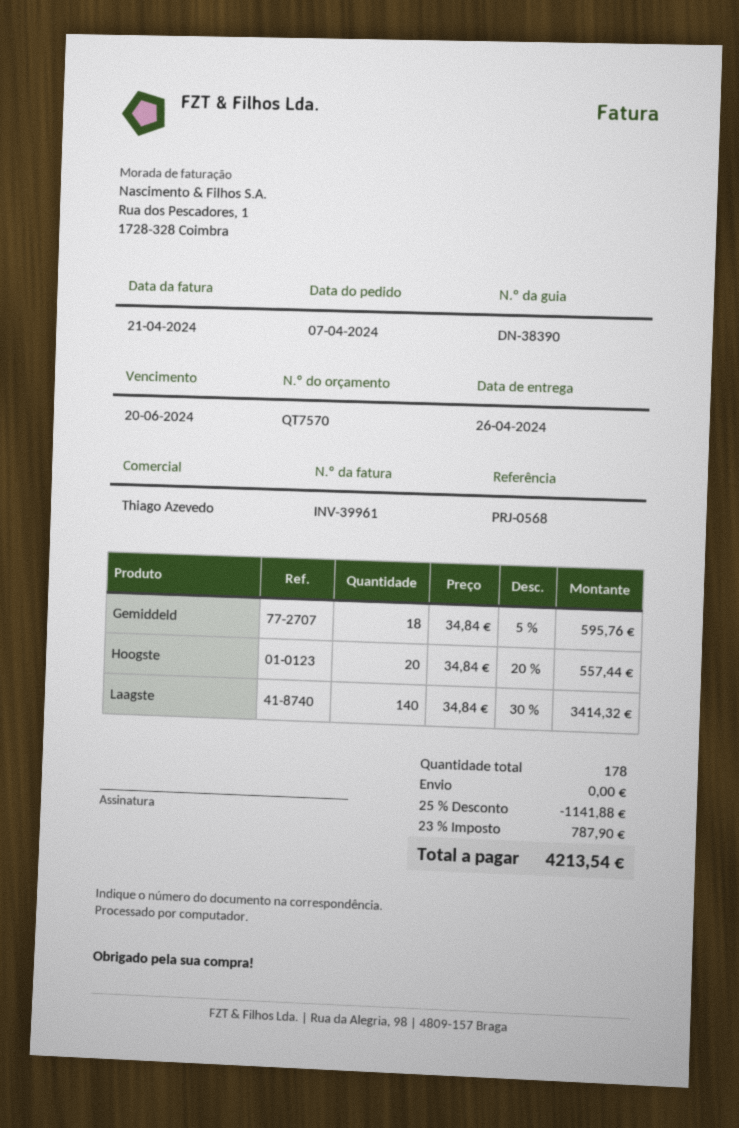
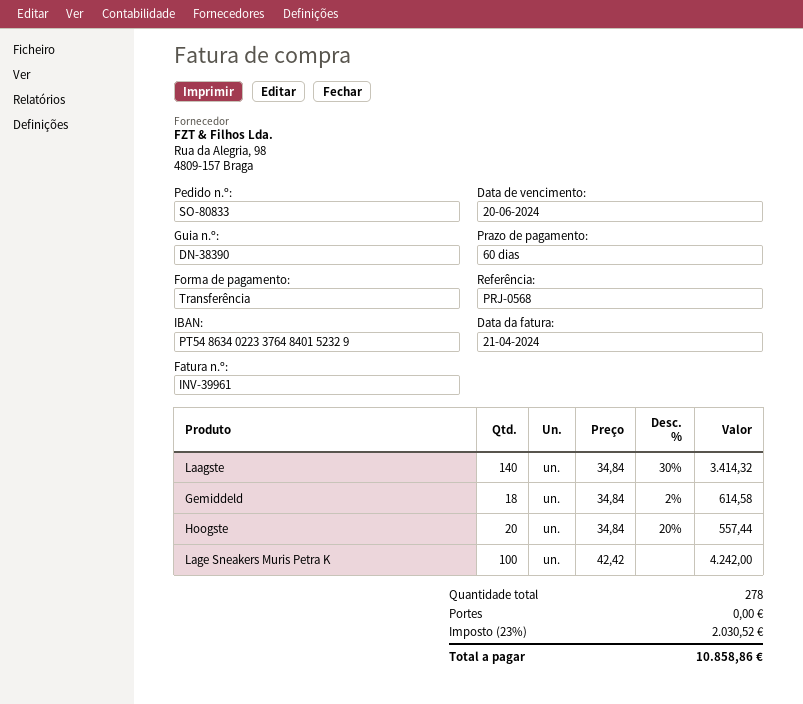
Gemiddeld: 18 x 34.84 - 5% = 595.76 -> 18 x 34.84 - 2% = 614.58
Lage Sneakers Muris Petra K: none -> 100 x 42.42 = 4242.00
total quantity: 178 -> 278
discount: 25% = 1141.88 -> none
tax: 23% = 787.90 -> 23% = 2030.52
total: 4213.54 -> 10858.86

